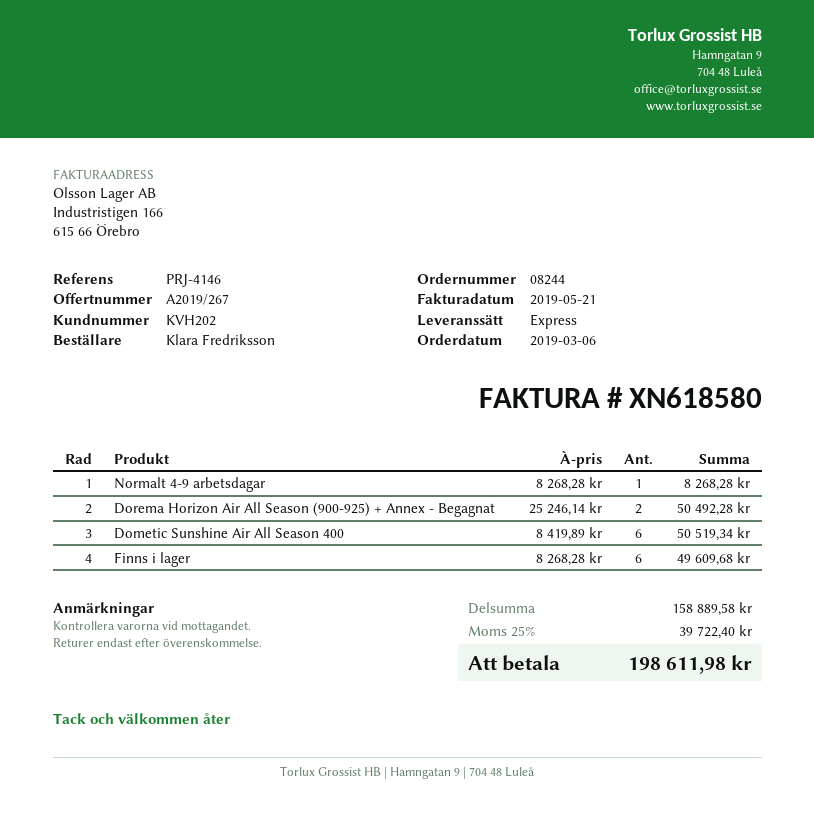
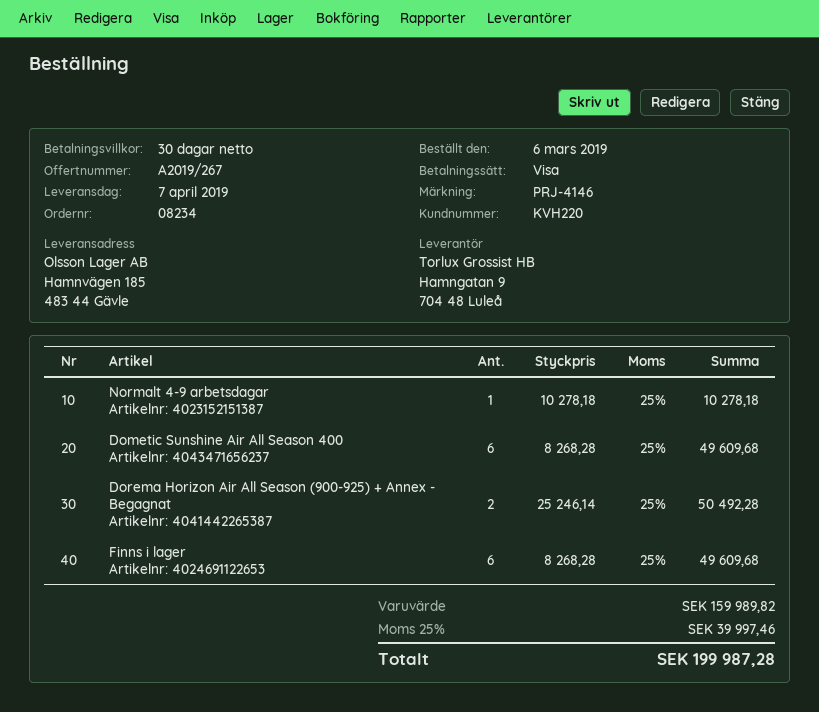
order number: 08244 -> 08234
customer number: KVH202 -> KVH220
Normalt 4-9 arbetsdagar: 1 x 8268.28 = 8268.28 -> 1 x 10278.18 = 10278.18
Dometic Sunshine Air All Season 400: 6 x 8419.89 = 50519.34 -> 6 x 8268.28 = 49609.68
subtotal: 158889.58 -> 159989.82
tax: 25% = 39722.40 -> 25% = 39997.46
total: 198611.98 -> 199987.28

